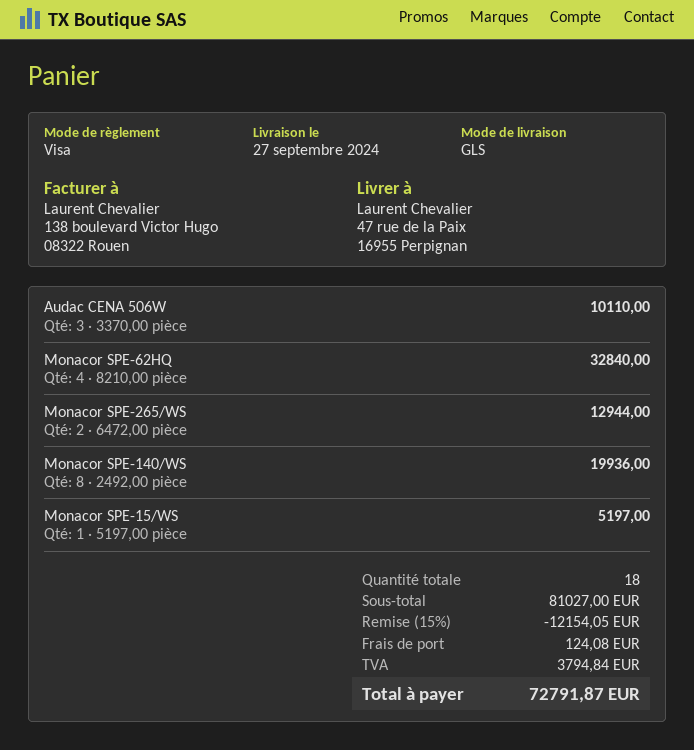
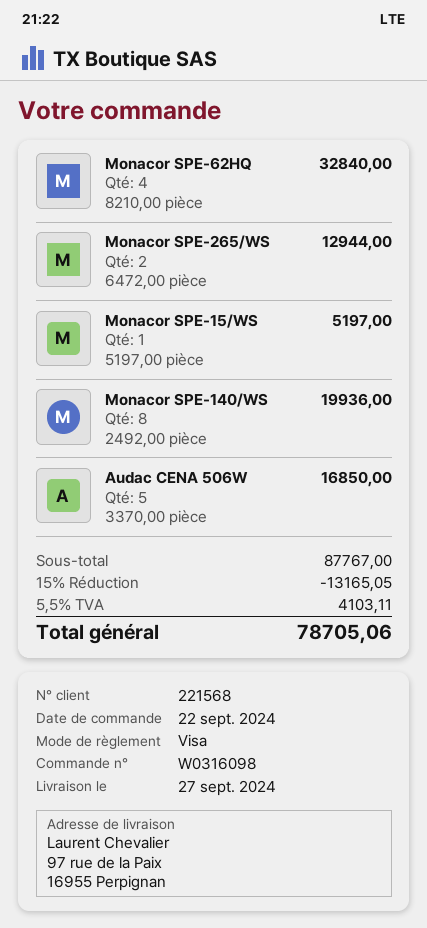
ship to: 47 rue de la Paix, 16955 Perpignan -> 97 rue de la Paix, 16955 Perpignan
Audac CENA 506W: 3 x 3370.00 = 10110.00 -> 5 x 3370.00 = 16850.00
subtotal: 81027.00 -> 87767.00
discount: 15% = 12154.05 -> 15% = 13165.05
shipping: 124.08 -> none
tax: 3794.84 -> 4103.11
total: 72791.87 -> 78705.06

